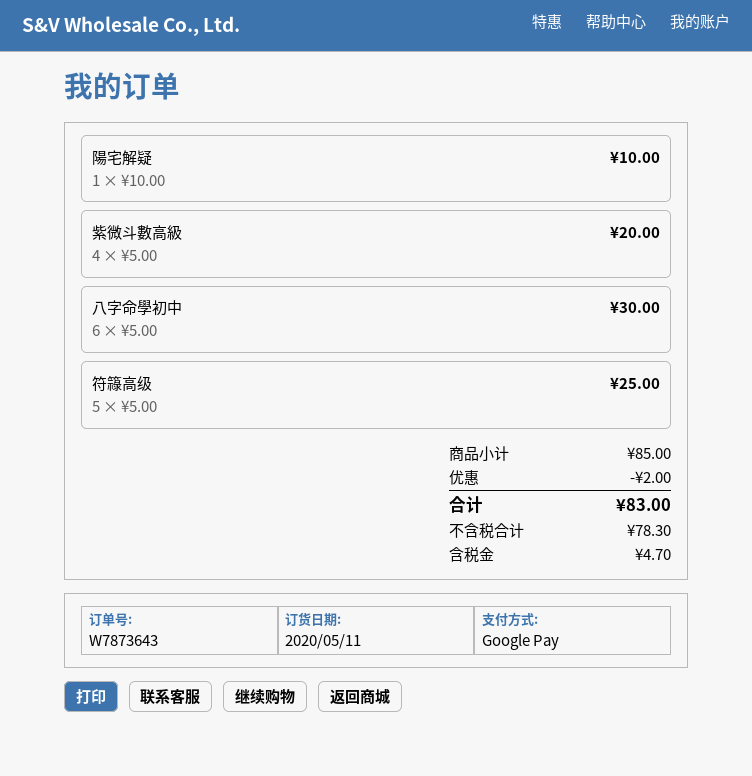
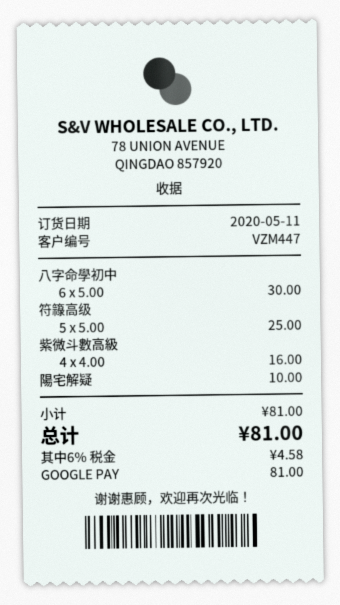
紫微斗數高級: 4 x 5.00 = 20.00 -> 4 x 4.00 = 16.00
subtotal: 85.00 -> 81.00
discount: 2.00 -> none
tax: 4.70 -> 4.58
total: 83.00 -> 81.00

